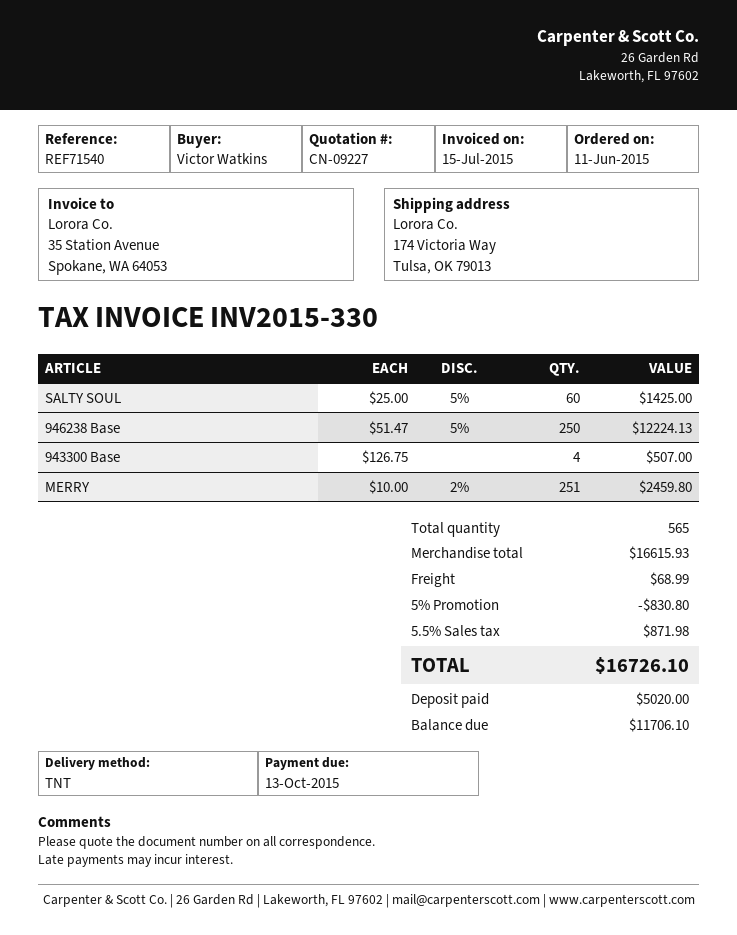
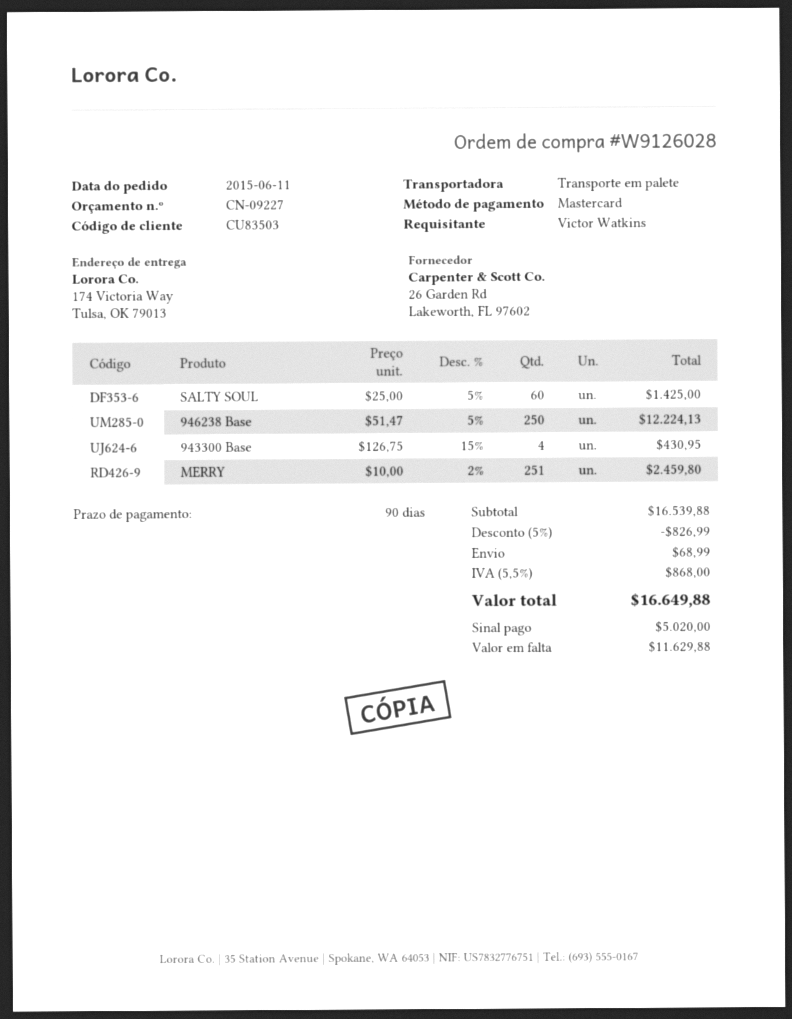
shipping method: TNT -> pallet freight
943300 Base: 4 x 126.75 = 507.00 -> 4 x 126.75 - 15% = 430.95
subtotal: 16615.93 -> 16539.88
discount: 5% = 830.80 -> 5% = 826.99
tax: 5.5% = 871.98 -> 5.5% = 868.00
total: 16726.10 -> 16649.88
balance: 11706.10 -> 11629.88

